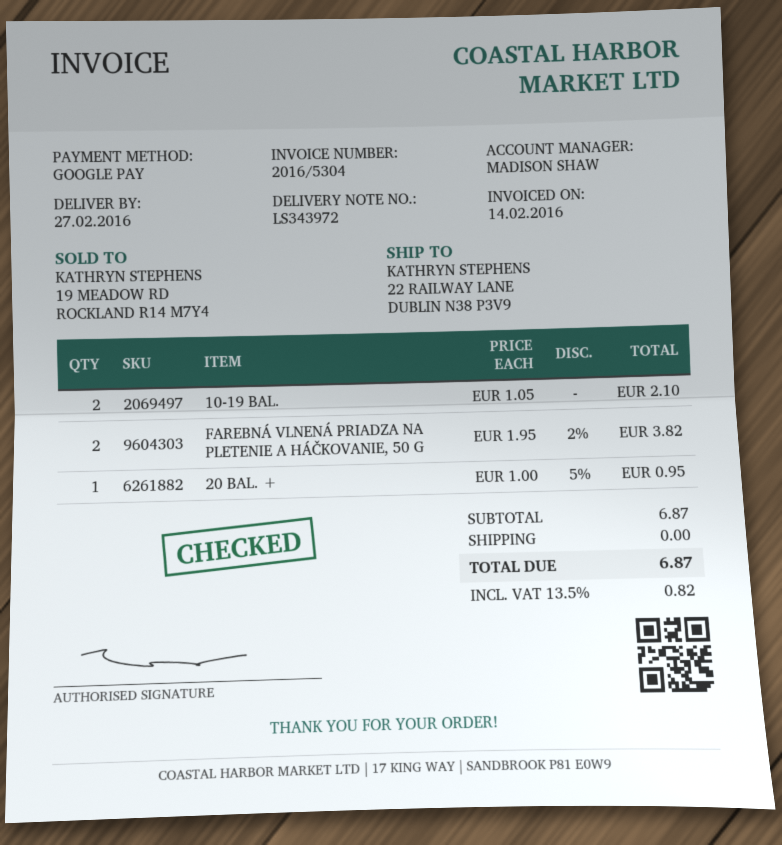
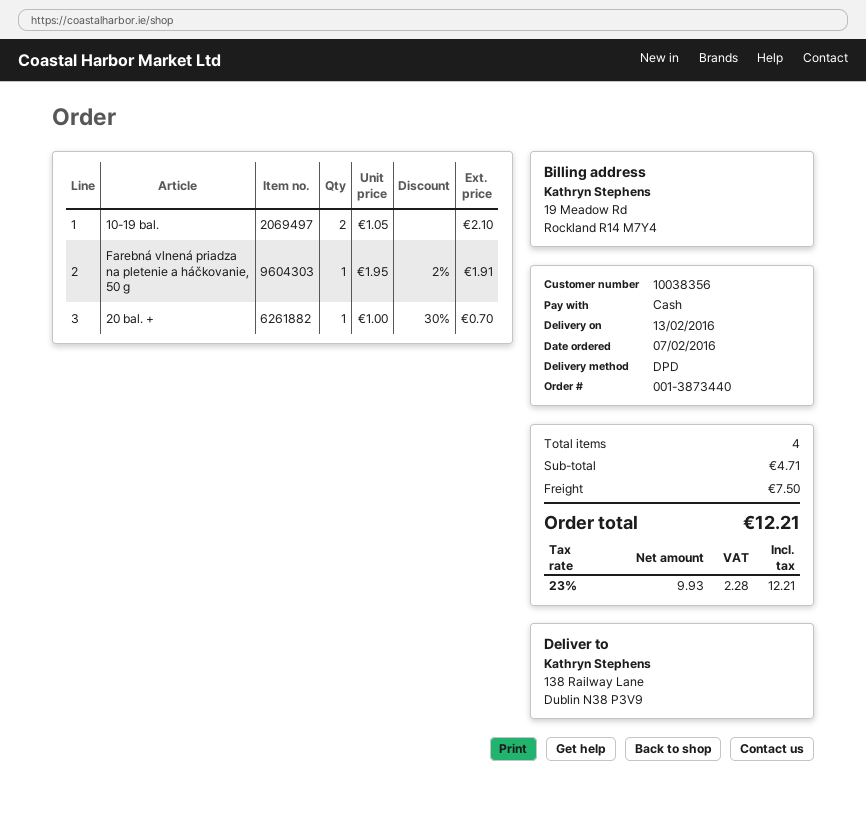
delivery date: 2016-02-27 -> 2016-02-13
payment method: Google Pay -> cash
ship to: 22 RAILWAY LANE, DUBLIN N38 P3V9 -> 138 Railway Lane, Dublin N38 P3V9
FAREBNÁ VLNENÁ PRIADZA NA PLETENIE A HÁČKOVANIE, 50 G: 2 x 1.95 - 2% = 3.82 -> 1 x 1.95 - 2% = 1.91
20 BAL. +: 1 x 1.00 - 5% = 0.95 -> 1 x 1.00 - 30% = 0.70
subtotal: 6.87 -> 4.71
shipping: 0.00 -> 7.50
tax: 13.5% = 0.82 -> 23% = 2.28
total: 6.87 -> 12.21

